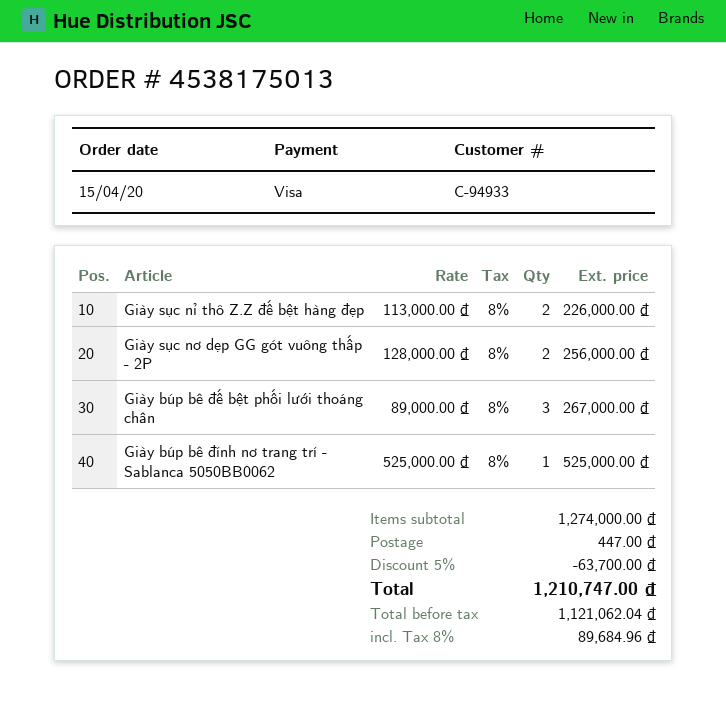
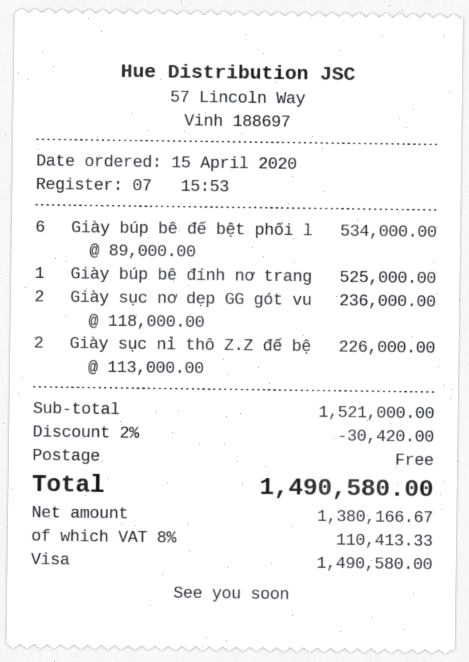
Giày sục nơ dẹp GG gót vuông thấp - 2P: 2 x 128000.00 = 256000.00 -> 2 x 118000.00 = 236000.00
Giày búp bê đế bệt phối lưới thoáng chân: 3 x 89000.00 = 267000.00 -> 6 x 89000.00 = 534000.00
subtotal: 1274000.00 -> 1521000.00
discount: 5% = 63700.00 -> 2% = 30420.00
shipping: 447.00 -> 0.00
net: 1121062.04 -> 1380166.67
tax: 8% = 89684.96 -> 8% = 110413.33
total: 1210747.00 -> 1490580.00

